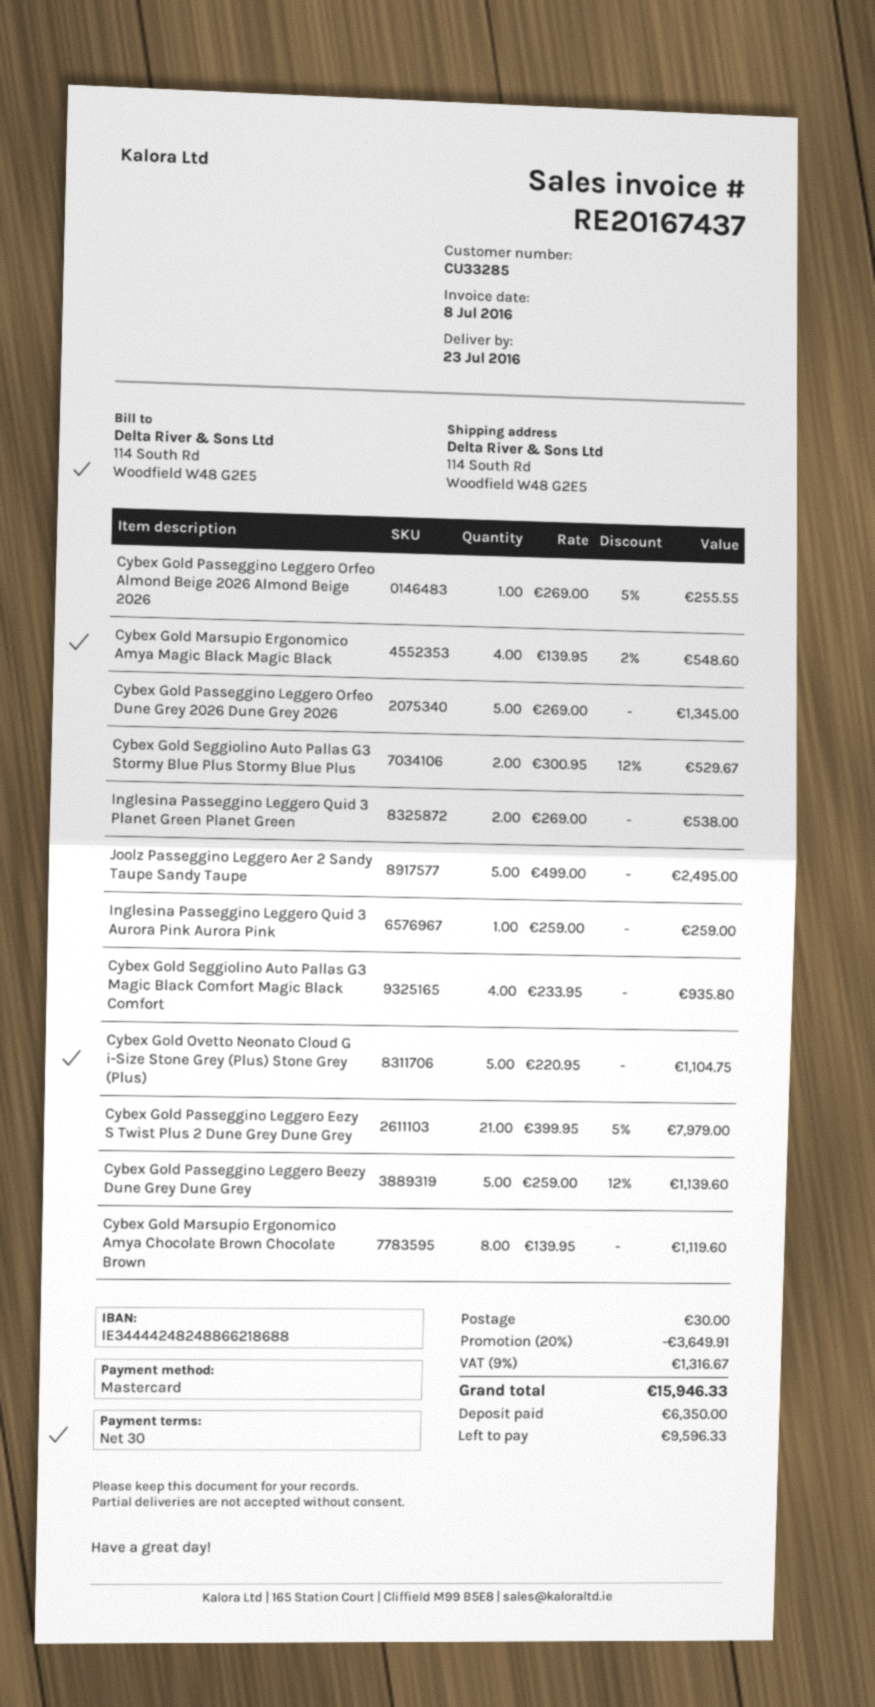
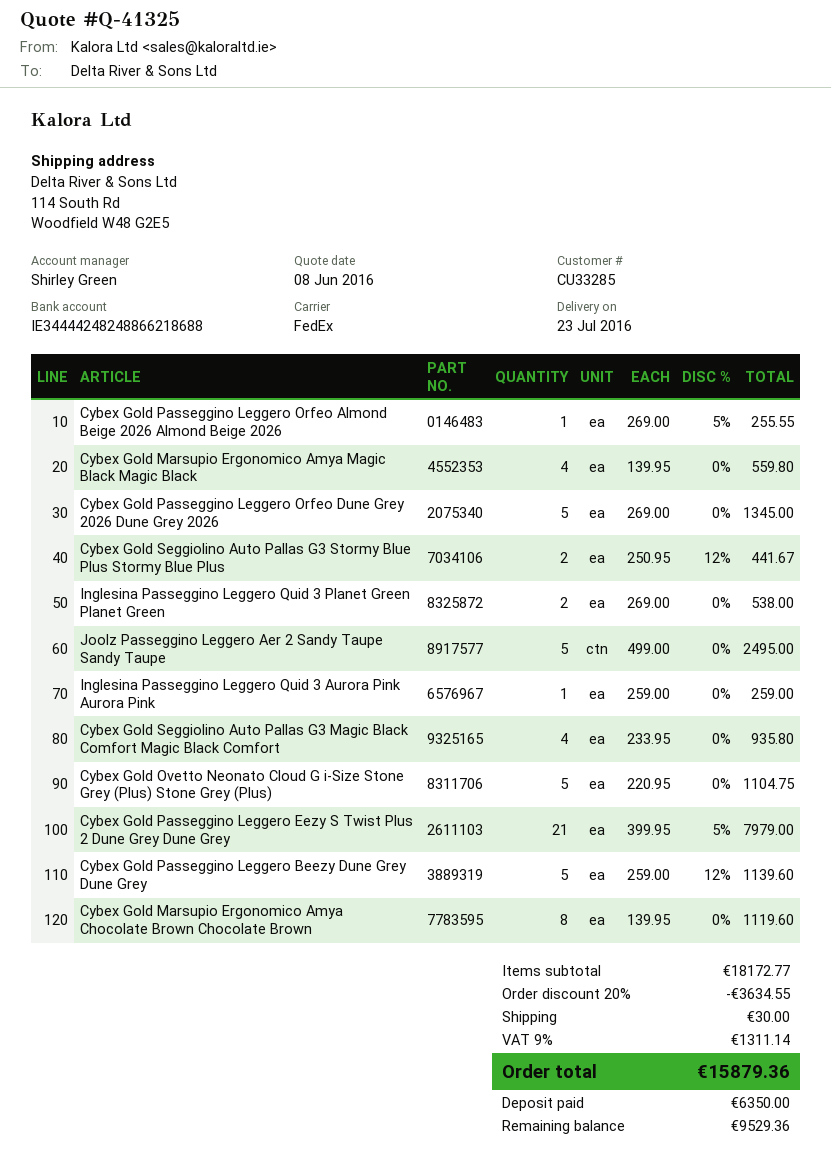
Cybex Gold Marsupio Ergonomico Amya Magic Black Magic Black: 4 x 139.95 - 2% = 548.60 -> 4 x 139.95 = 559.80
Cybex Gold Seggiolino Auto Pallas G3 Stormy Blue Plus Stormy Blue Plus: 2 x 300.95 - 12% = 529.67 -> 2 x 250.95 - 12% = 441.67
discount: 20% = 3649.91 -> 20% = 3634.55
tax: 9% = 1316.67 -> 9% = 1311.14
total: 15946.33 -> 15879.36
balance: 9596.33 -> 9529.36

